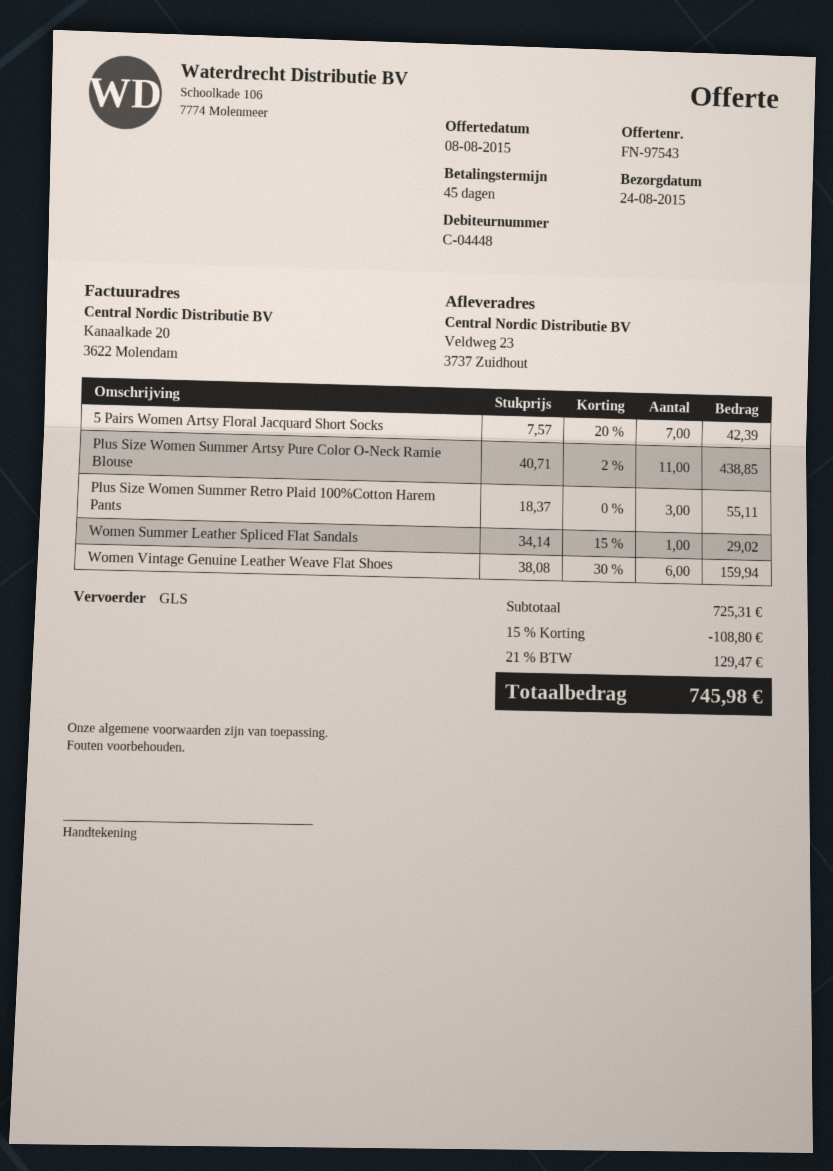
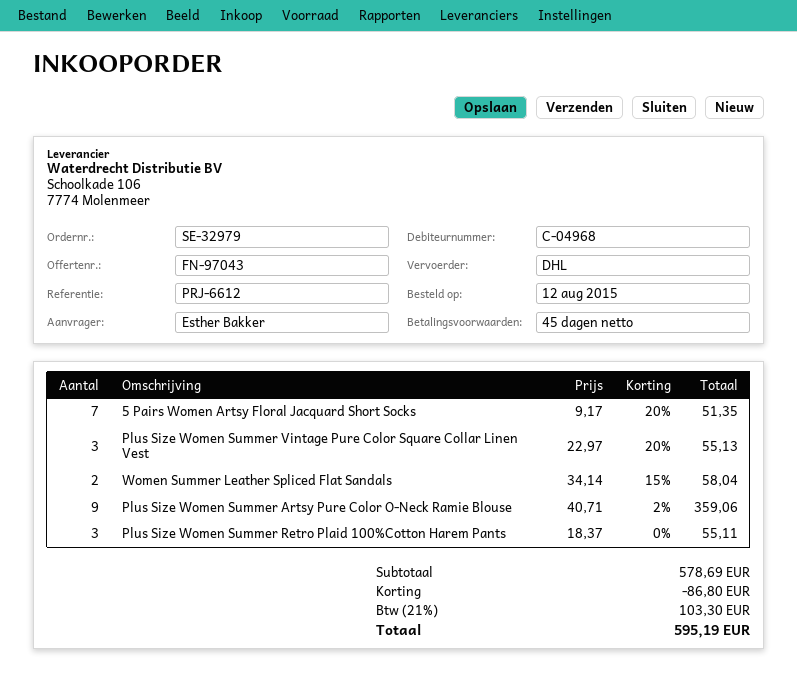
quote number: FN-97543 -> FN-97043
customer number: C-04448 -> C-04968
shipping method: GLS -> DHL
5 Pairs Women Artsy Floral Jacquard Short Socks: 7 x 7.57 - 20% = 42.39 -> 7 x 9.17 - 20% = 51.35
Plus Size Women Summer Artsy Pure Color O-Neck Ramie Blouse: 11 x 40.71 - 2% = 438.85 -> 9 x 40.71 - 2% = 359.06
Women Summer Leather Spliced Flat Sandals: 1 x 34.14 - 15% = 29.02 -> 2 x 34.14 - 15% = 58.04
Women Vintage Genuine Leather Weave Flat Shoes: 6 x 38.08 - 30% = 159.94 -> none
Plus Size Women Summer Vintage Pure Color Square Collar Linen Vest: none -> 3 x 22.97 - 20% = 55.13
subtotal: 725.31 -> 578.69
discount: 108.80 -> 86.80
tax: 21% = 129.47 -> 21% = 103.30
total: 745.98 -> 595.19

